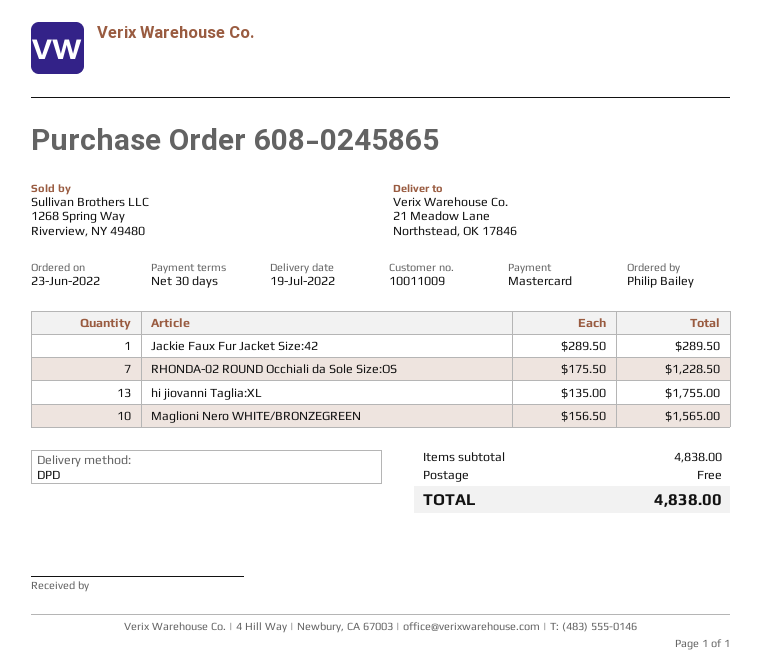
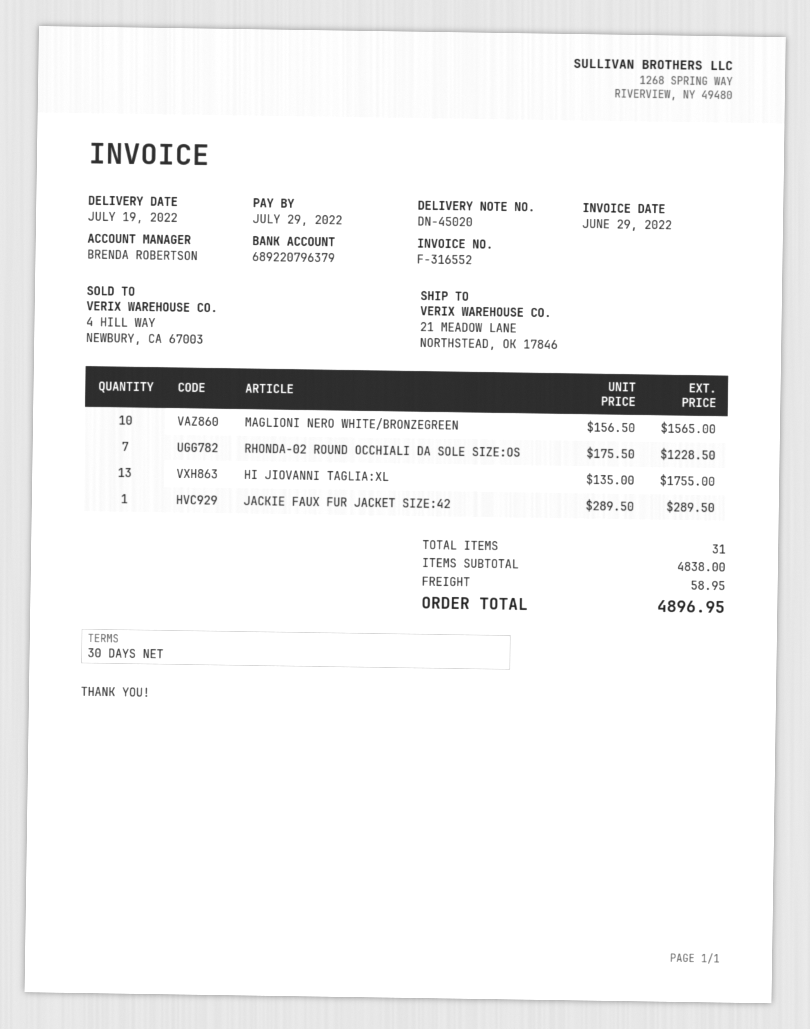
shipping: 0.00 -> 58.95
total: 4838.00 -> 4896.95

